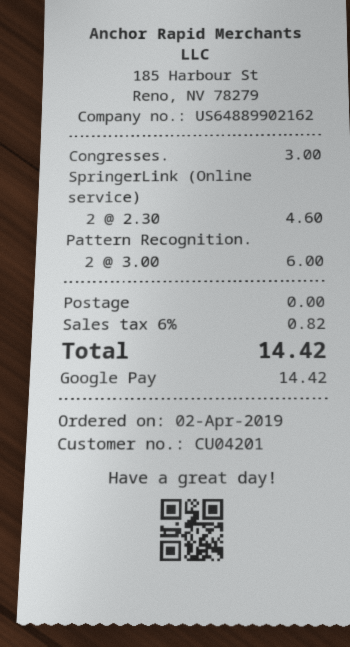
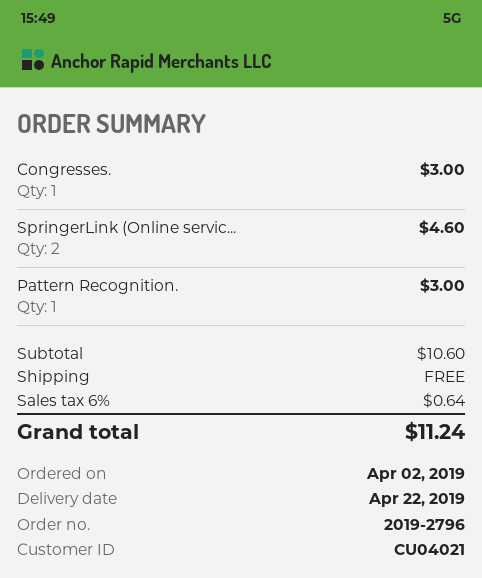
customer number: CU04201 -> CU04021
Pattern Recognition.: 2 for 6.00 -> 1 for 3.00
tax: 6% = 0.82 -> 6% = 0.64
total: 14.42 -> 11.24

